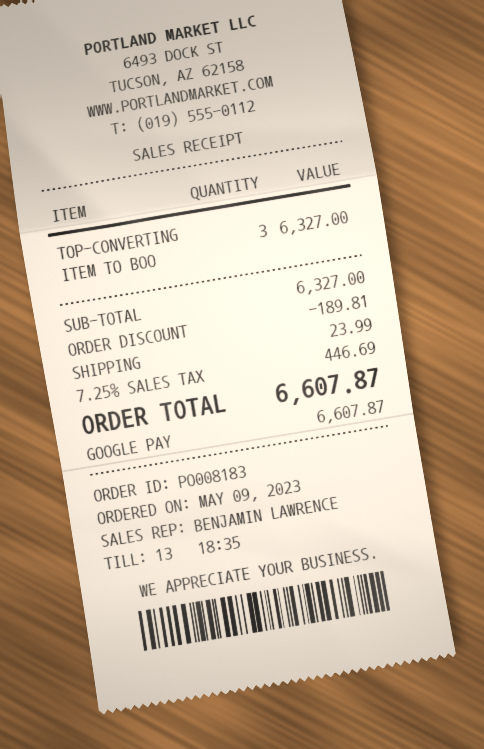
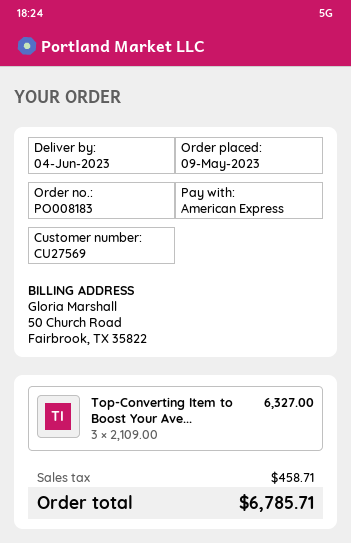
payment method: Google Pay -> American Express
discount: 189.81 -> none
shipping: 23.99 -> none
tax: 446.69 -> 458.71
total: 6607.87 -> 6785.71

